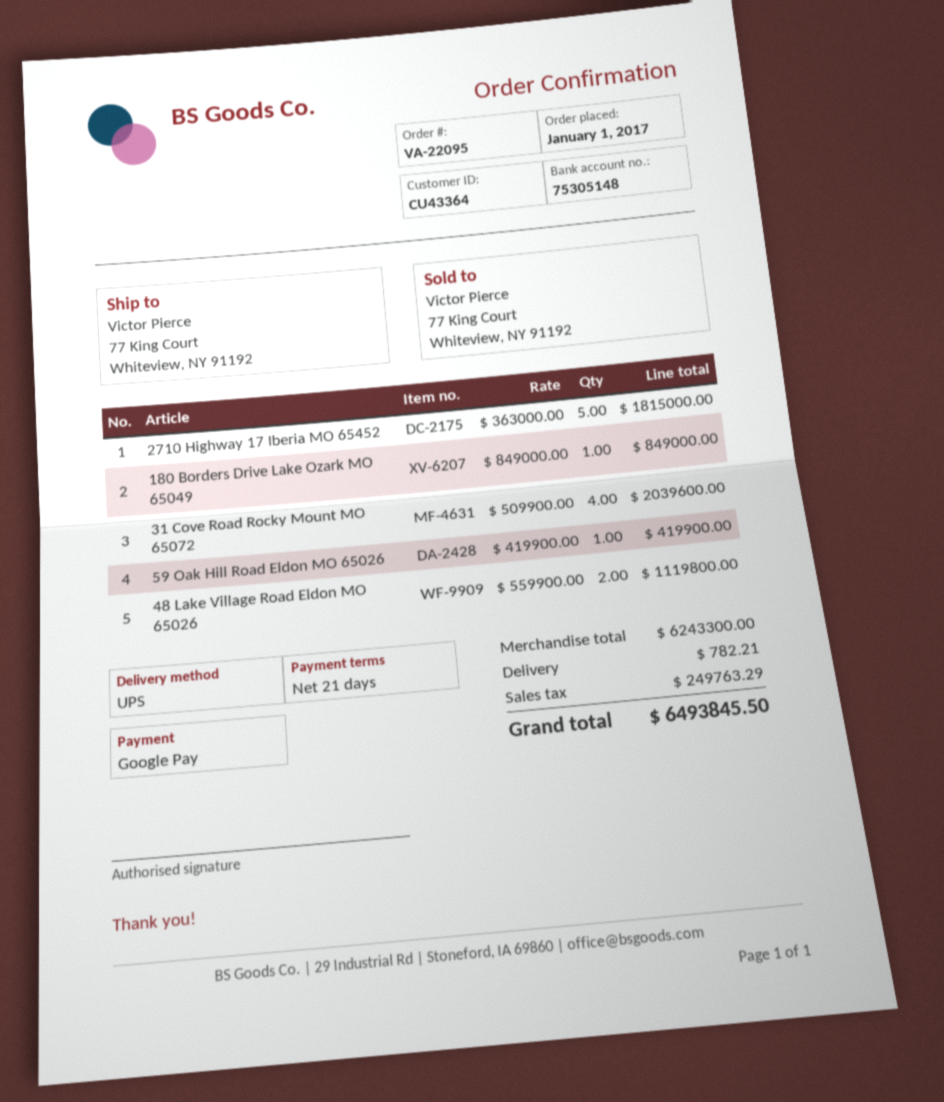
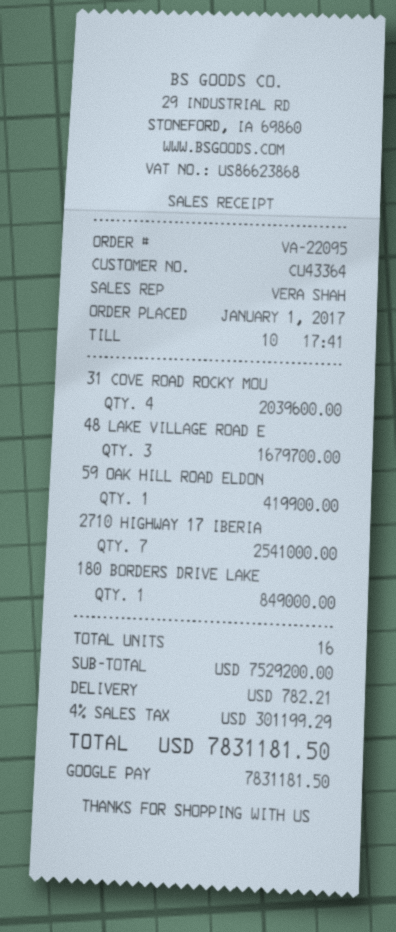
2710 Highway 17 Iberia MO 65452: 5 for 1815000.00 -> 7 for 2541000.00
48 Lake Village Road Eldon MO 65026: 2 for 1119800.00 -> 3 for 1679700.00
subtotal: 6243300.00 -> 7529200.00
tax: 249763.29 -> 301199.29
total: 6493845.50 -> 7831181.50

